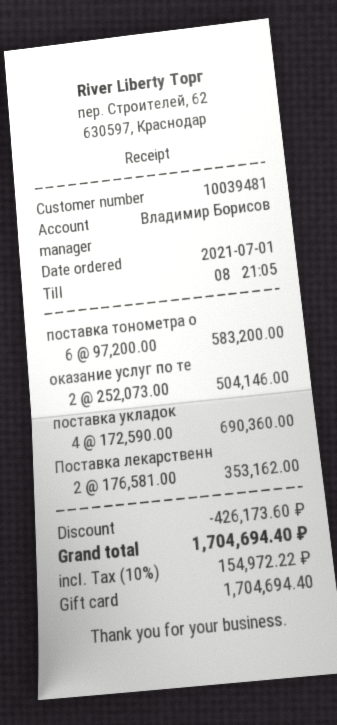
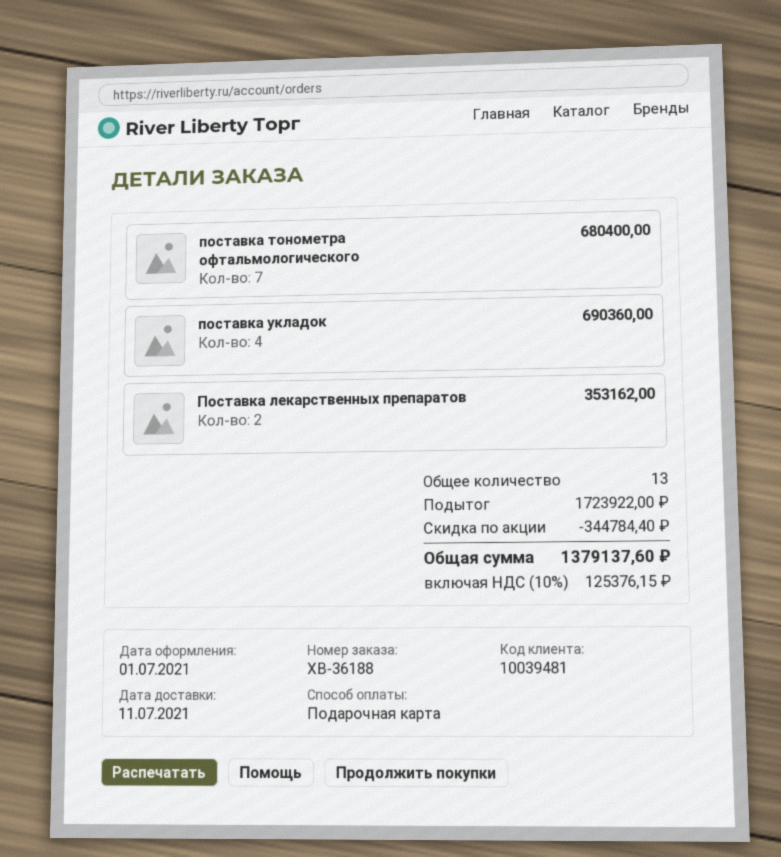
поставка тонометра о: 6 for 583200.00 -> 7 for 680400.00
оказание услуг по те: 2 for 504146.00 -> none
discount: 426173.60 -> 344784.40
tax: 10% = 154972.22 -> 10% = 125376.15
total: 1704694.40 -> 1379137.60

